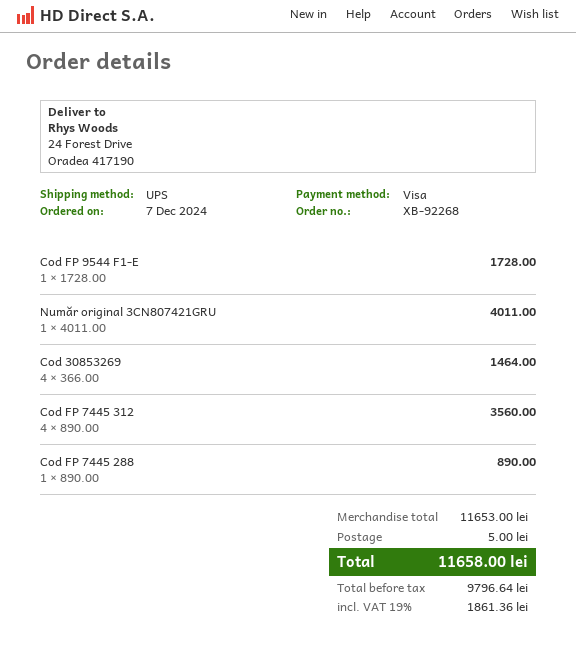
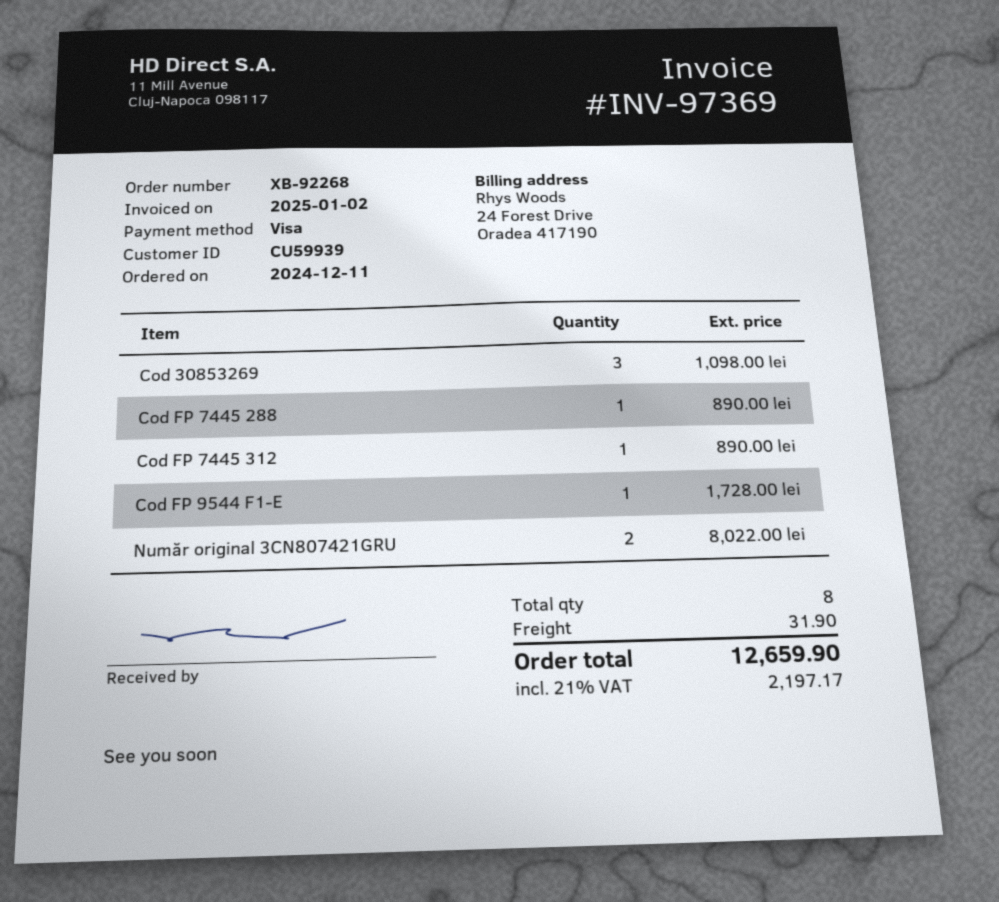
order date: 2024-12-07 -> 2024-12-11
Număr original 3CN807421GRU: 1 for 4011.00 -> 2 for 8022.00
Cod 30853269: 4 for 1464.00 -> 3 for 1098.00
Cod FP 7445 312: 4 for 3560.00 -> 1 for 890.00
shipping: 5.00 -> 31.90
tax: 19% = 1861.36 -> 21% = 2197.17
total: 11658.00 -> 12659.90

